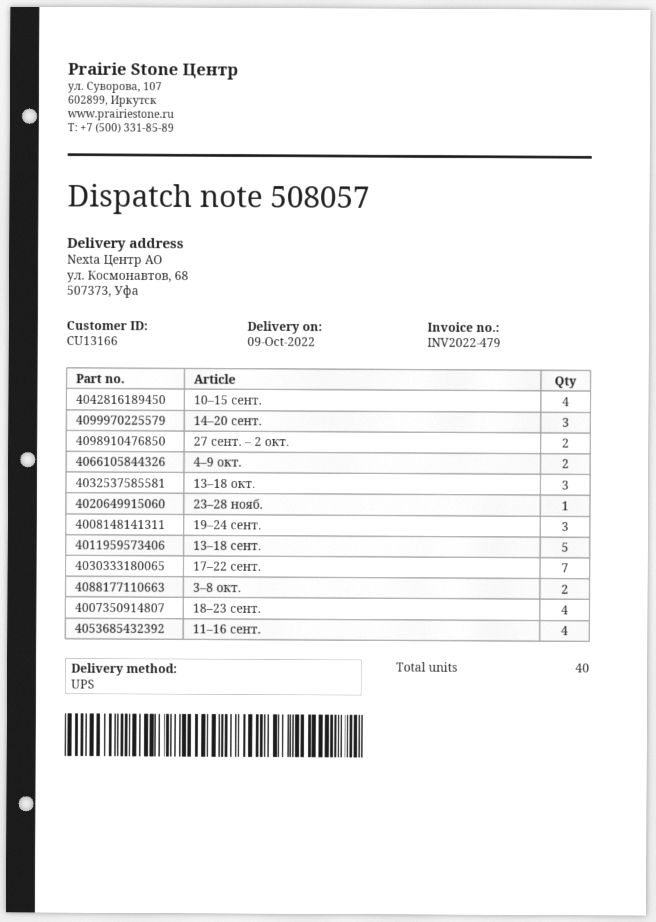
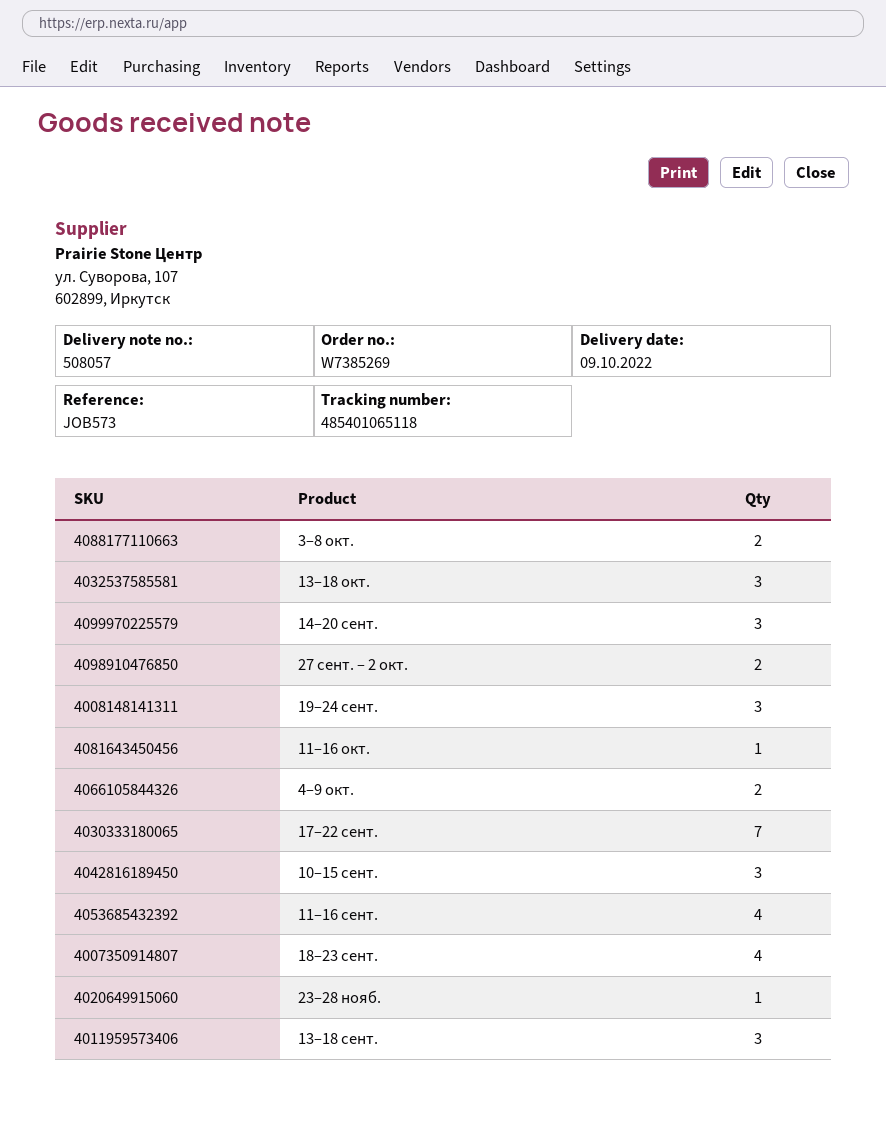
10–15 сент.: 4 -> 3
13–18 сент.: 5 -> 3
11–16 окт.: none -> 1

